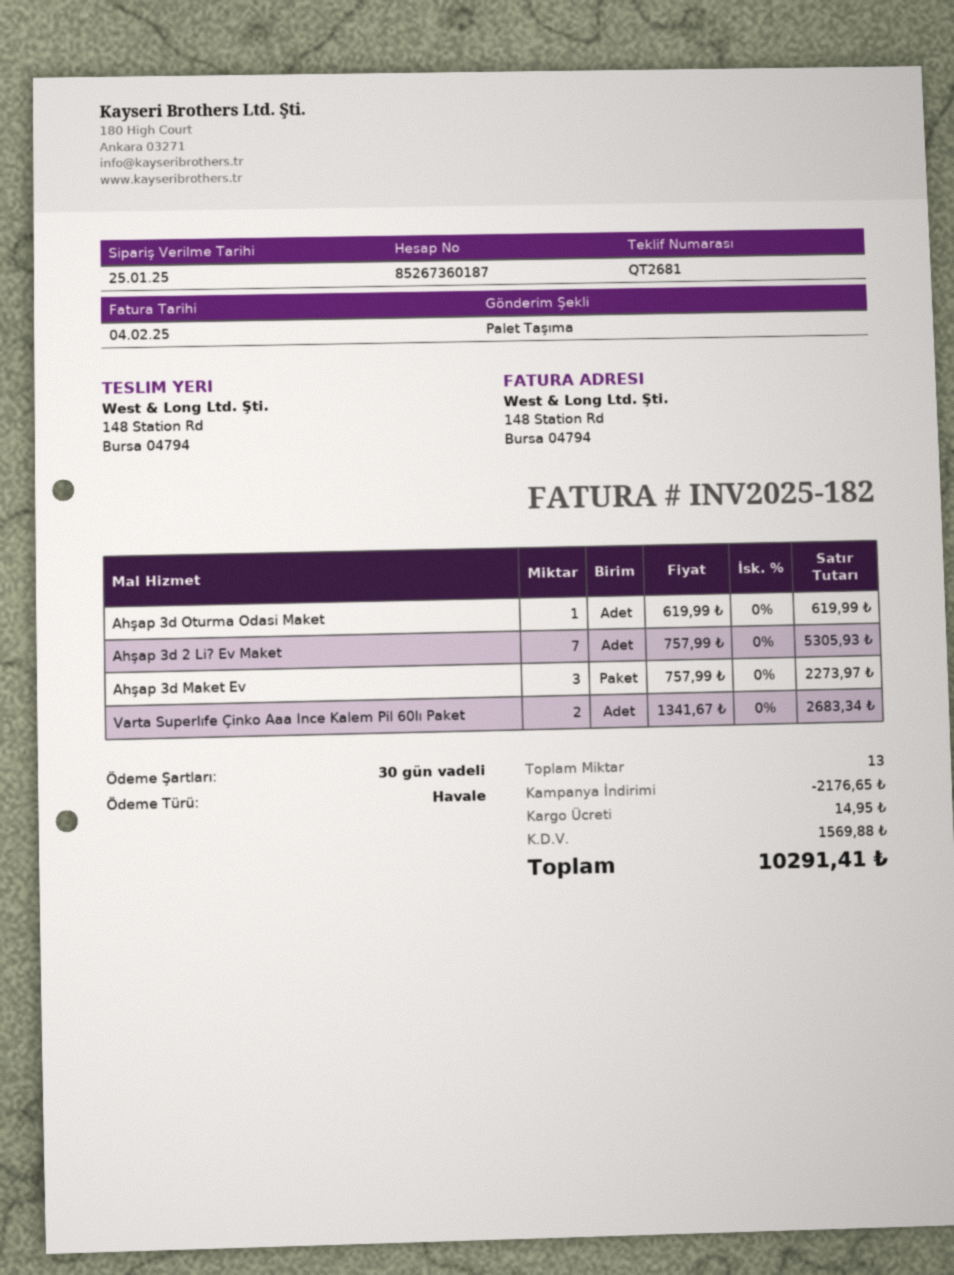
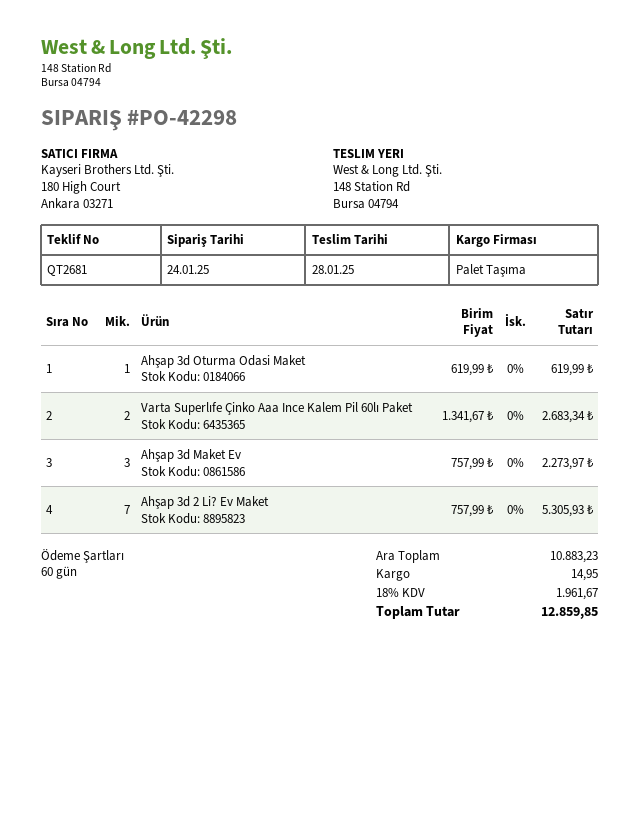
order date: 2025-01-25 -> 2025-01-24
payment terms: 30 days -> 60 days
discount: 2176.65 -> none
tax: 1569.88 -> 1961.67
total: 10291.41 -> 12859.85

